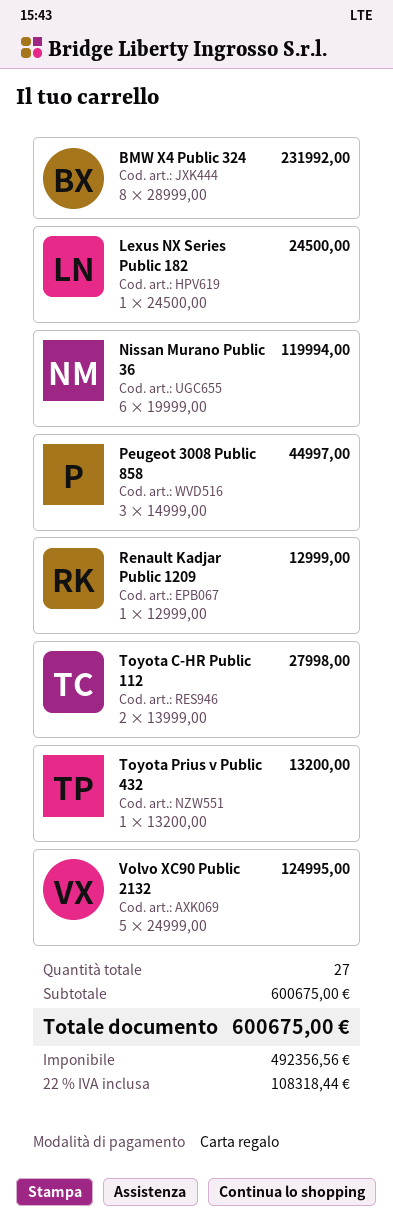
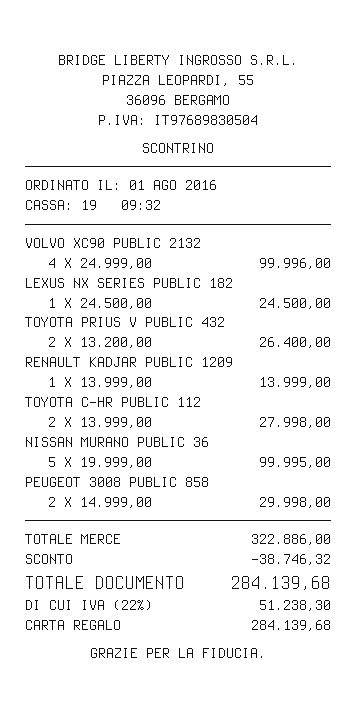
BMW X4 Public 324: 8 x 28999.00 = 231992.00 -> none
Nissan Murano Public 36: 6 x 19999.00 = 119994.00 -> 5 x 19999.00 = 99995.00
Peugeot 3008 Public 858: 3 x 14999.00 = 44997.00 -> 2 x 14999.00 = 29998.00
Renault Kadjar Public 1209: 1 x 12999.00 = 12999.00 -> 1 x 13999.00 = 13999.00
Toyota Prius v Public 432: 1 x 13200.00 = 13200.00 -> 2 x 13200.00 = 26400.00
Volvo XC90 Public 2132: 5 x 24999.00 = 124995.00 -> 4 x 24999.00 = 99996.00
subtotal: 600675.00 -> 322886.00
discount: none -> 38746.32
tax: 22% = 108318.44 -> 22% = 51238.30
total: 600675.00 -> 284139.68

